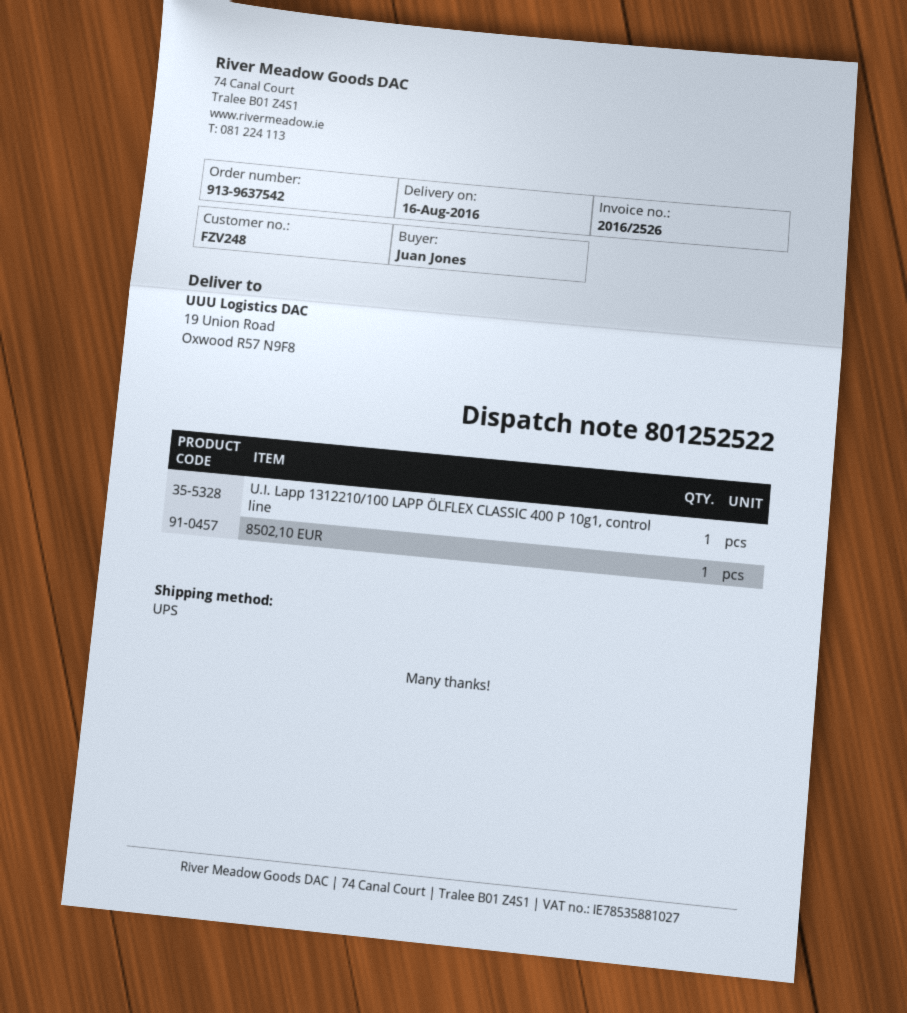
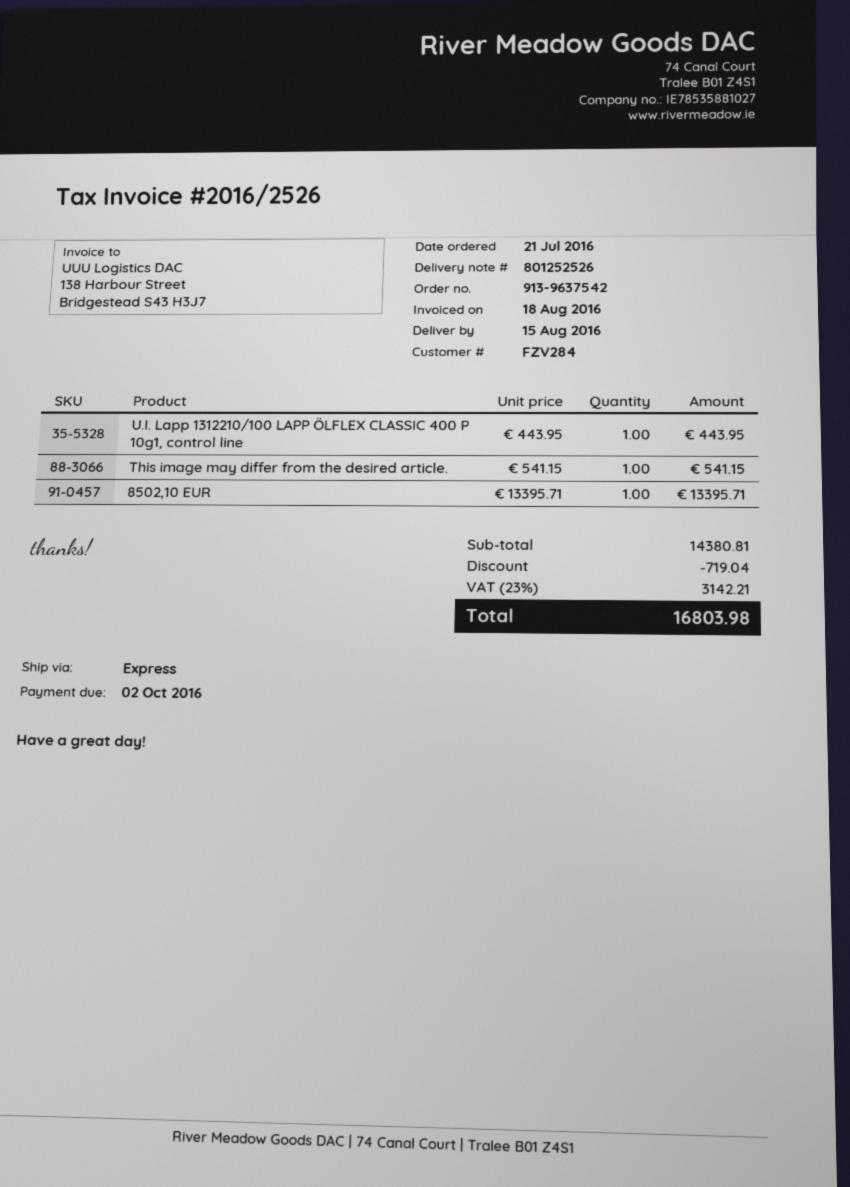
delivery note number: 801252522 -> 801252526
delivery date: 2016-08-16 -> 2016-08-15
customer number: FZV248 -> FZV284
shipping method: UPS -> express
This image may differ from the desired article.: none -> 1

